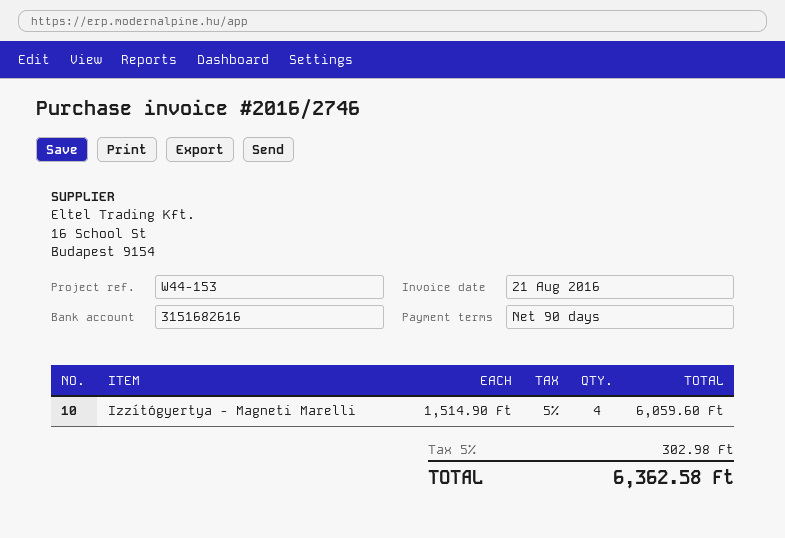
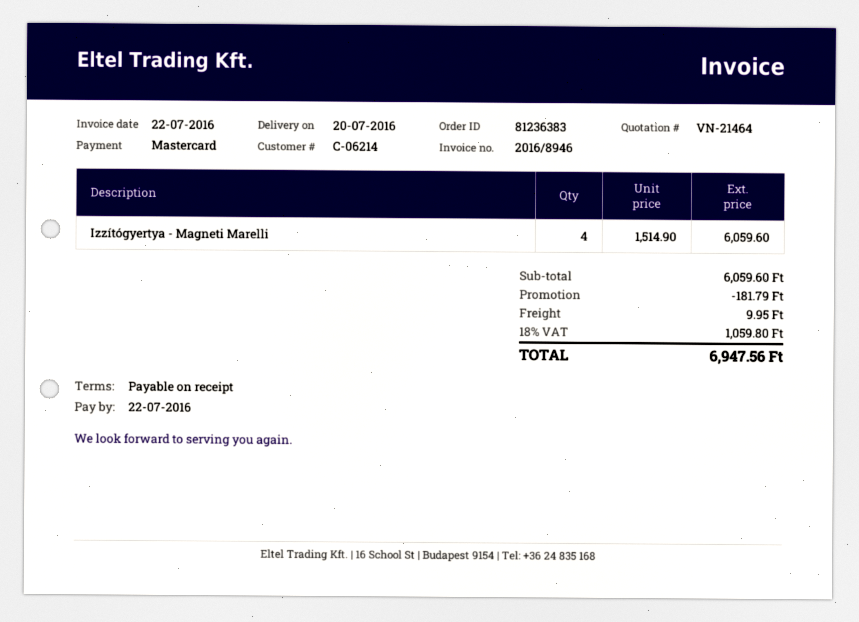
invoice number: 2016/2746 -> 2016/8946
invoice date: 2016-08-21 -> 2016-07-22
payment terms: 90 days -> on receipt
discount: none -> 181.79
shipping: none -> 9.95
tax: 5% = 302.98 -> 18% = 1059.80
total: 6362.58 -> 6947.56

